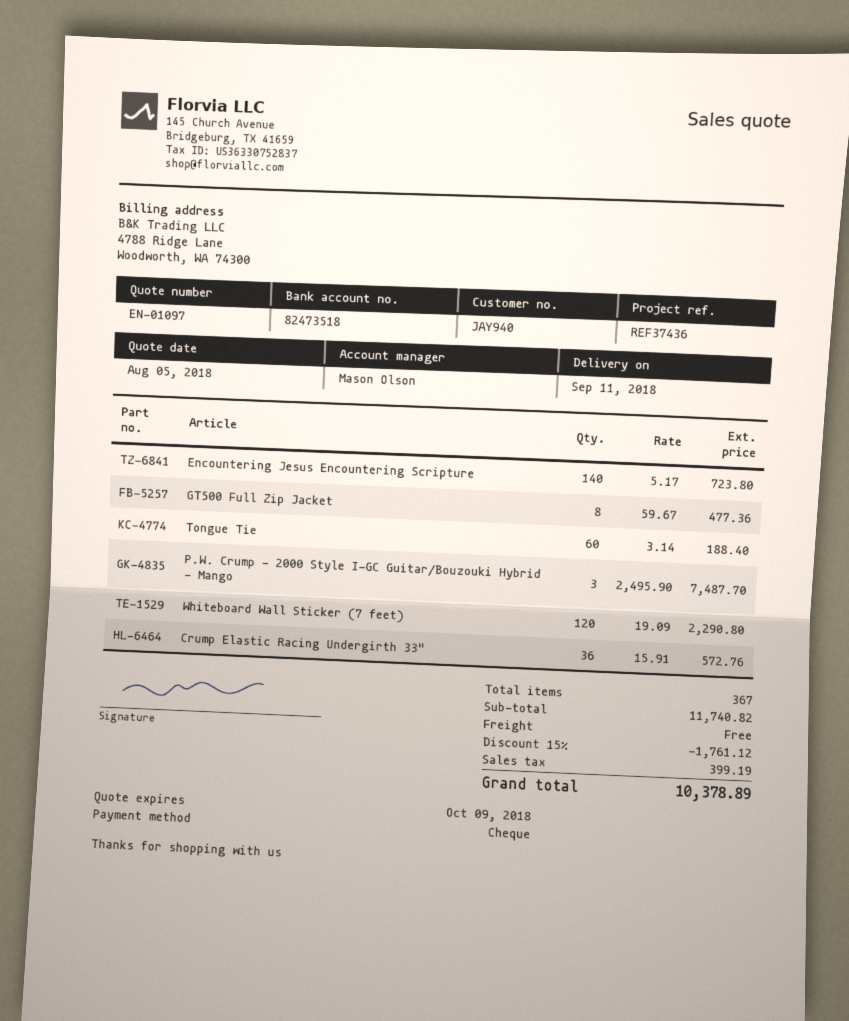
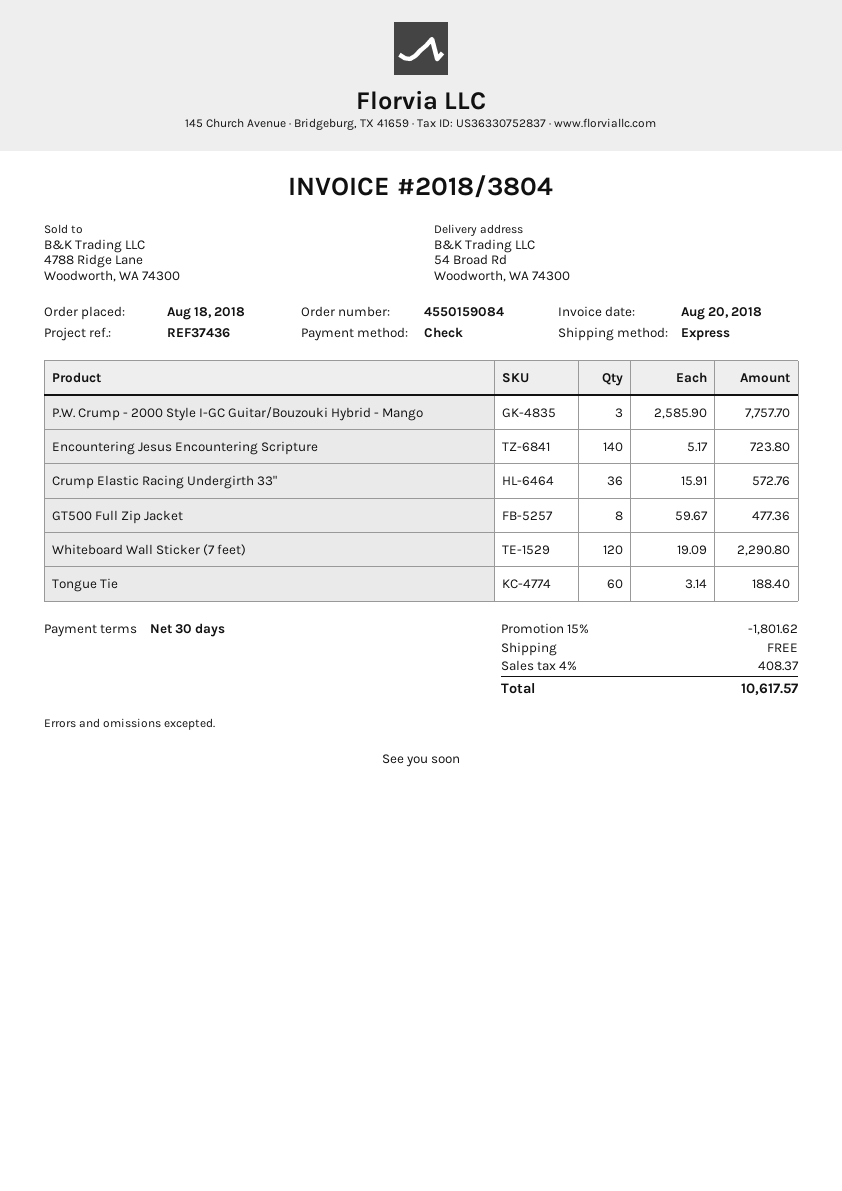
P.W. Crump - 2000 Style I-GC Guitar/Bouzouki Hybrid - Mango: 3 x 2495.90 = 7487.70 -> 3 x 2585.90 = 7757.70
discount: 15% = 1761.12 -> 15% = 1801.62
tax: 399.19 -> 408.37
total: 10378.89 -> 10617.57

